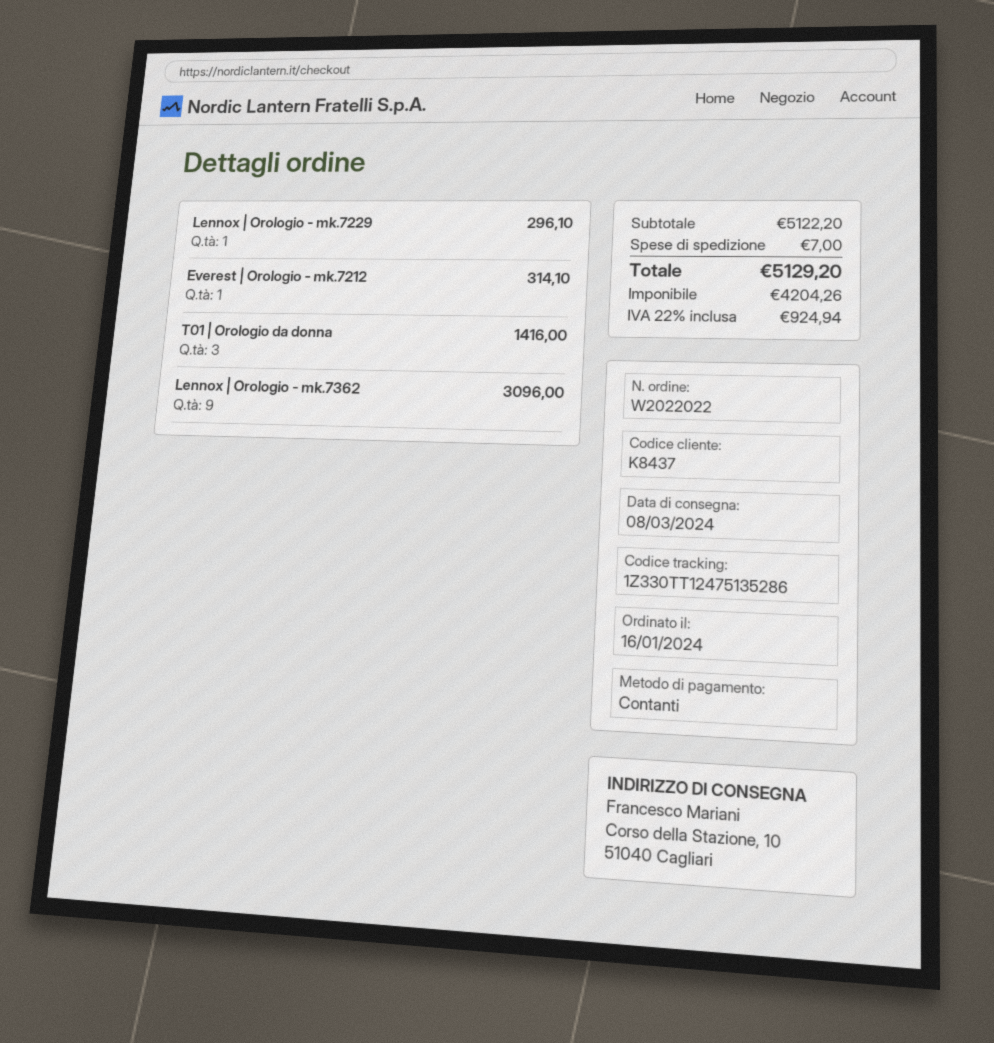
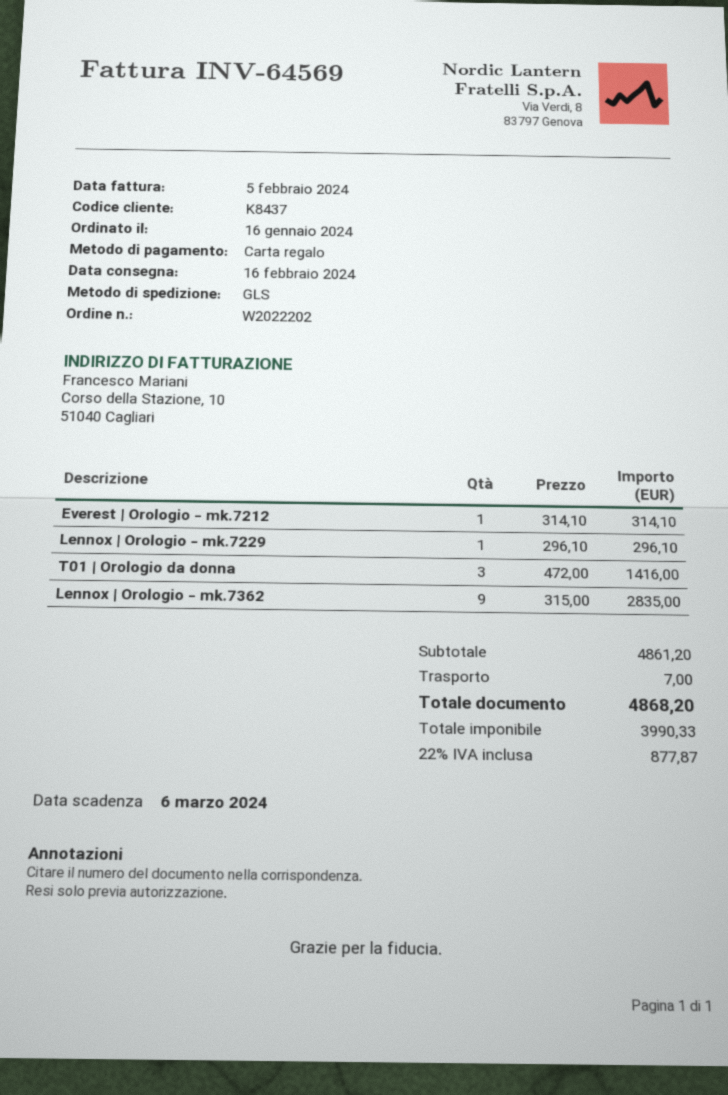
order number: W2022022 -> W2022202
delivery date: 2024-03-08 -> 2024-02-16
payment method: cash -> gift card
Lennox | Orologio - mk.7362: 9 for 3096.00 -> 9 for 2835.00
subtotal: 5122.20 -> 4861.20
net: 4204.26 -> 3990.33
tax: 22% = 924.94 -> 22% = 877.87
total: 5129.20 -> 4868.20

